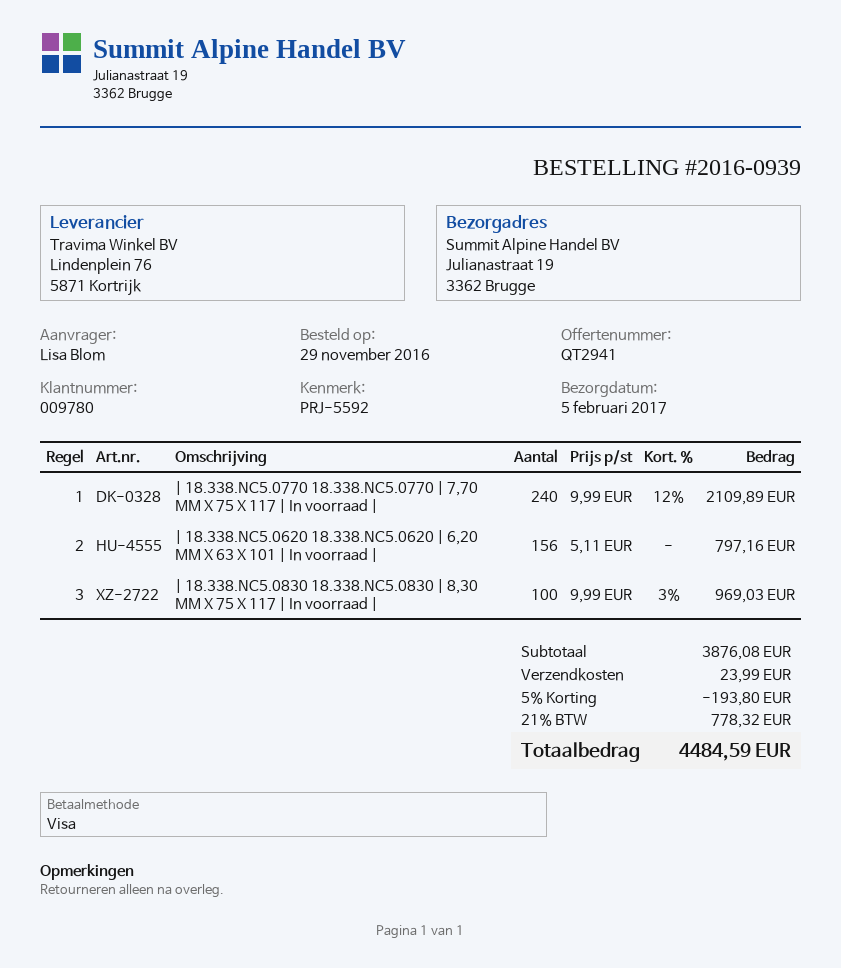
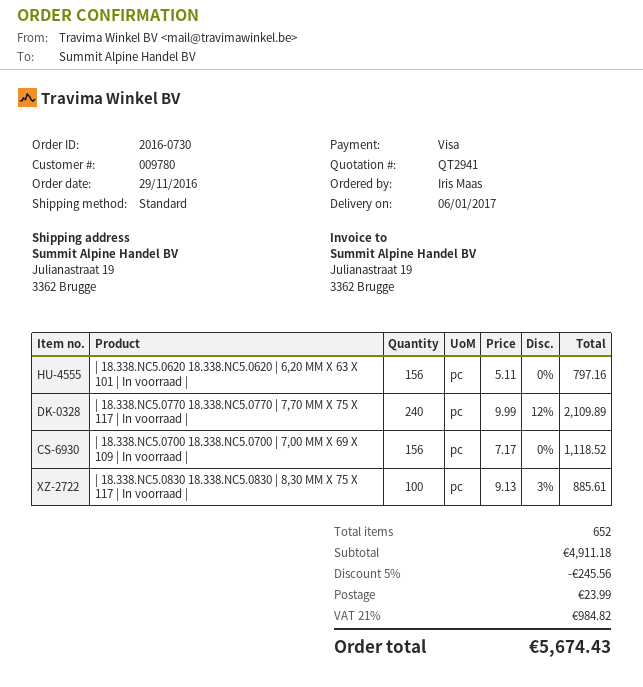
order number: 2016-0939 -> 2016-0730
delivery date: 2017-02-05 -> 2017-01-06
ordered by: Lisa Blom -> Iris Maas
| 18.338.NC5.0830 18.338.NC5.0830 | 8,30 MM X 75 X 117 | In voorraad |: 100 x 9.99 - 3% = 969.03 -> 100 x 9.13 - 3% = 885.61
| 18.338.NC5.0700 18.338.NC5.0700 | 7,00 MM X 69 X 109 | In voorraad |: none -> 156 x 7.17 = 1118.52
subtotal: 3876.08 -> 4911.18
discount: 5% = 193.80 -> 5% = 245.56
tax: 21% = 778.32 -> 21% = 984.82
total: 4484.59 -> 5674.43

